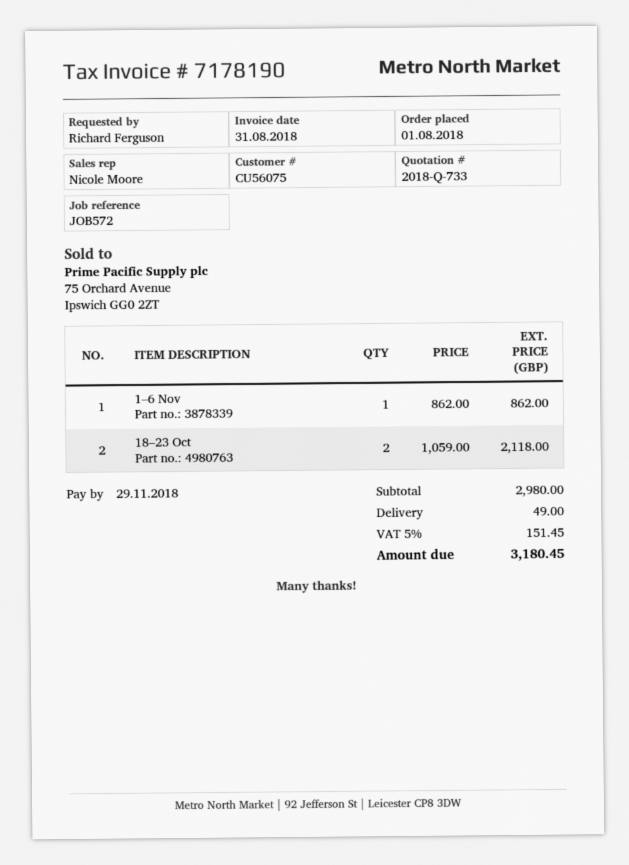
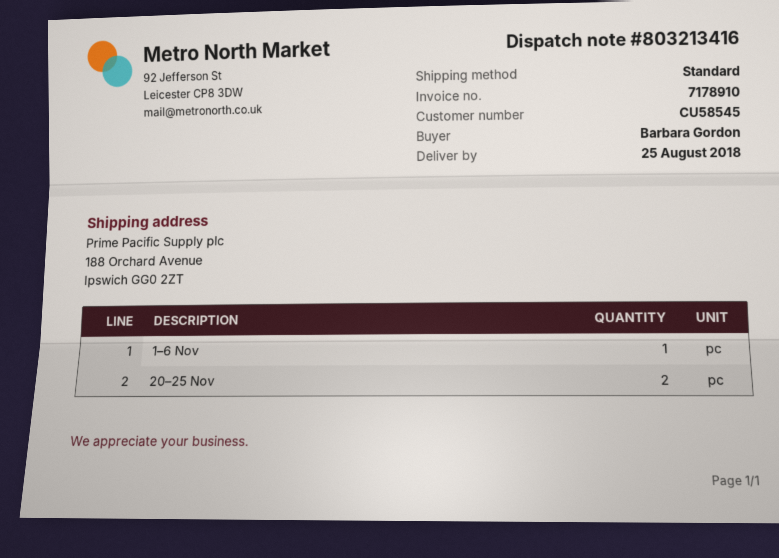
invoice number: 7178190 -> 7178910
customer number: CU56075 -> CU58545
ordered by: Richard Ferguson -> Barbara Gordon
18–23 Oct: 2 -> none
20–25 Nov: none -> 2

